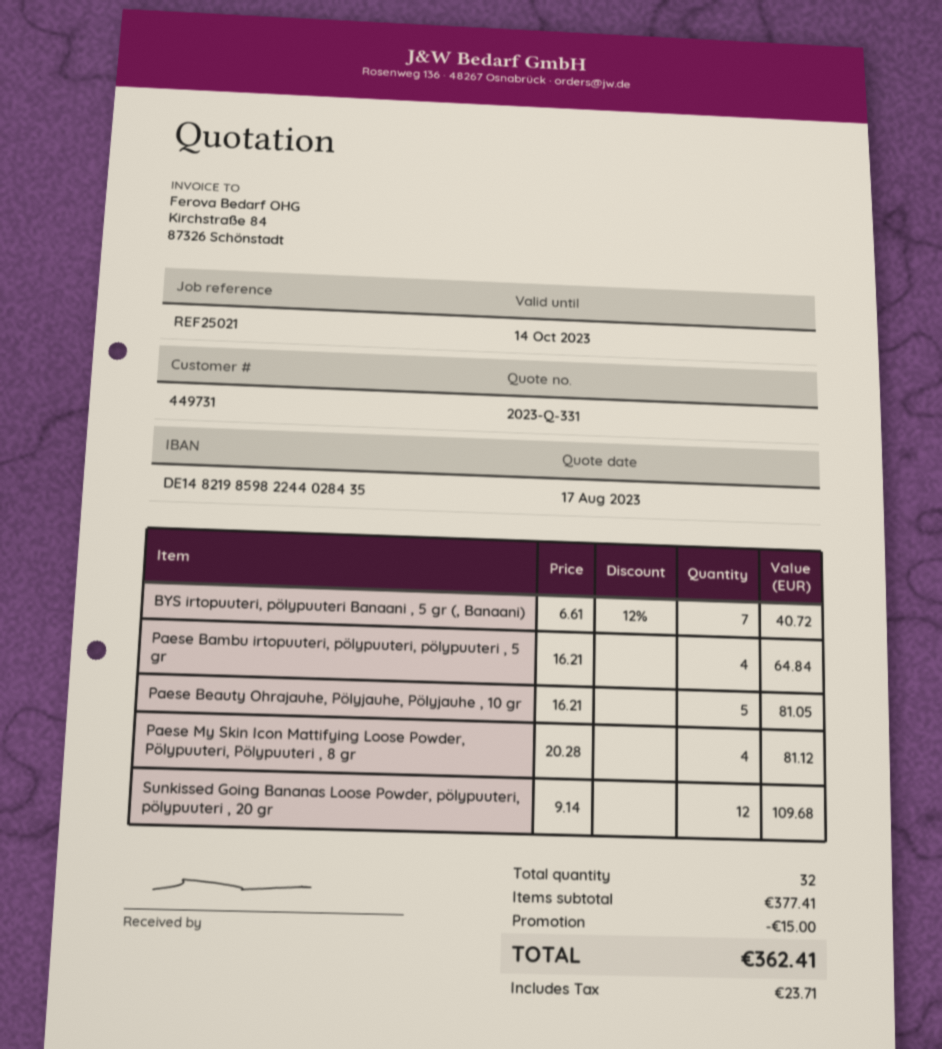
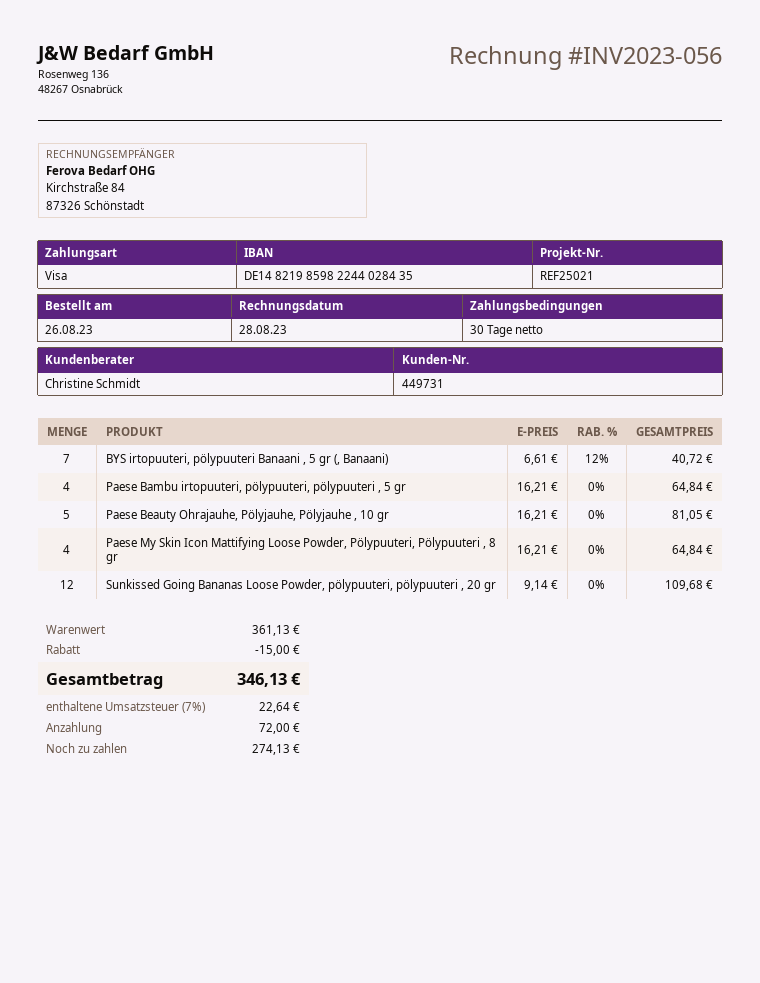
Paese My Skin Icon Mattifying Loose Powder, Pölypuuteri, Pölypuuteri , 8 gr: 4 x 20.28 = 81.12 -> 4 x 16.21 = 64.84
subtotal: 377.41 -> 361.13
tax: 23.71 -> 22.64
total: 362.41 -> 346.13

